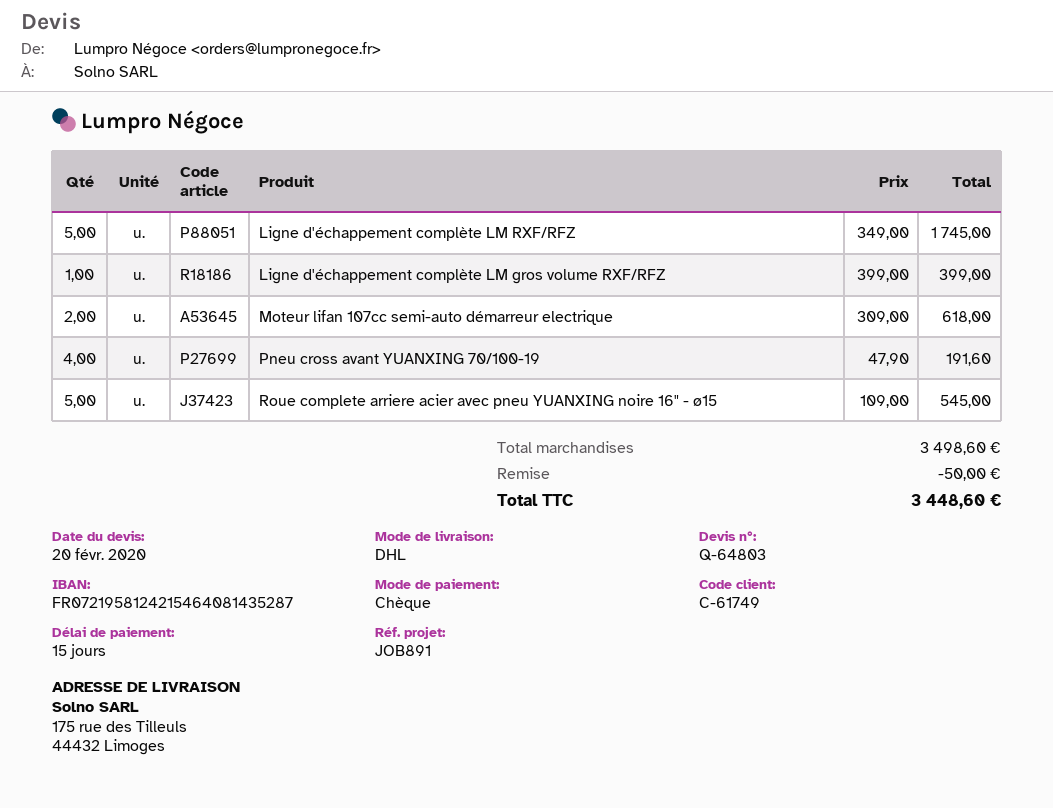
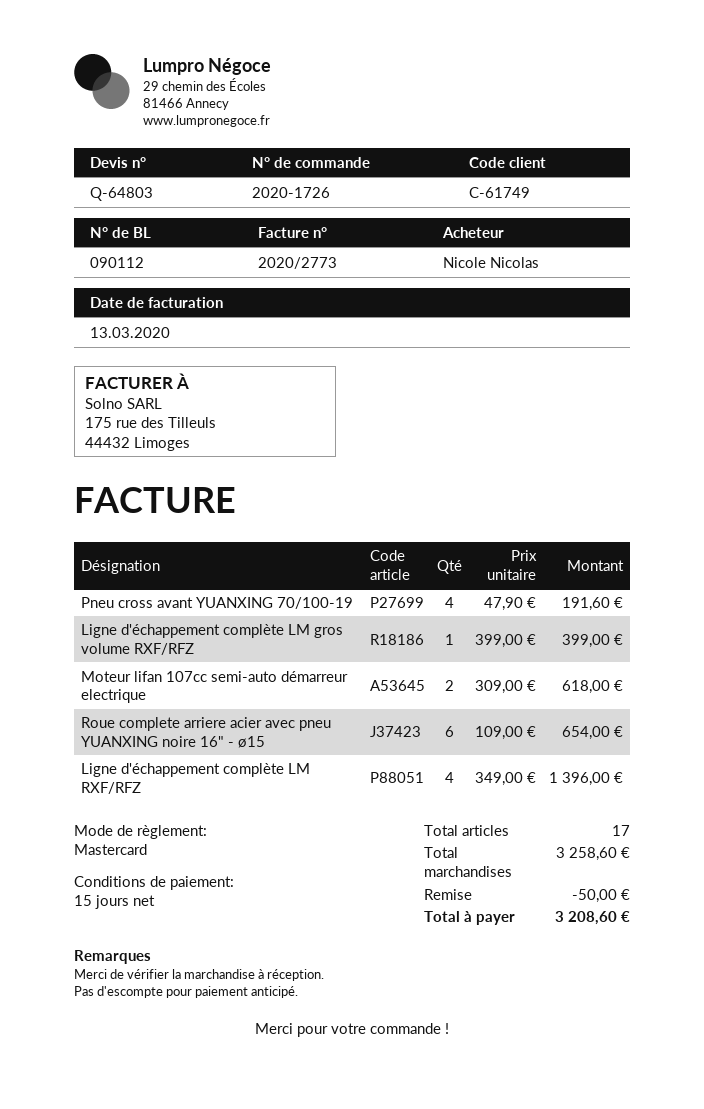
payment method: cheque -> Mastercard
Ligne d'échappement complète LM RXF/RFZ: 5 x 349.00 = 1745.00 -> 4 x 349.00 = 1396.00
Roue complete arriere acier avec pneu YUANXING noire 16" - ø15: 5 x 109.00 = 545.00 -> 6 x 109.00 = 654.00
subtotal: 3498.60 -> 3258.60
total: 3448.60 -> 3208.60

